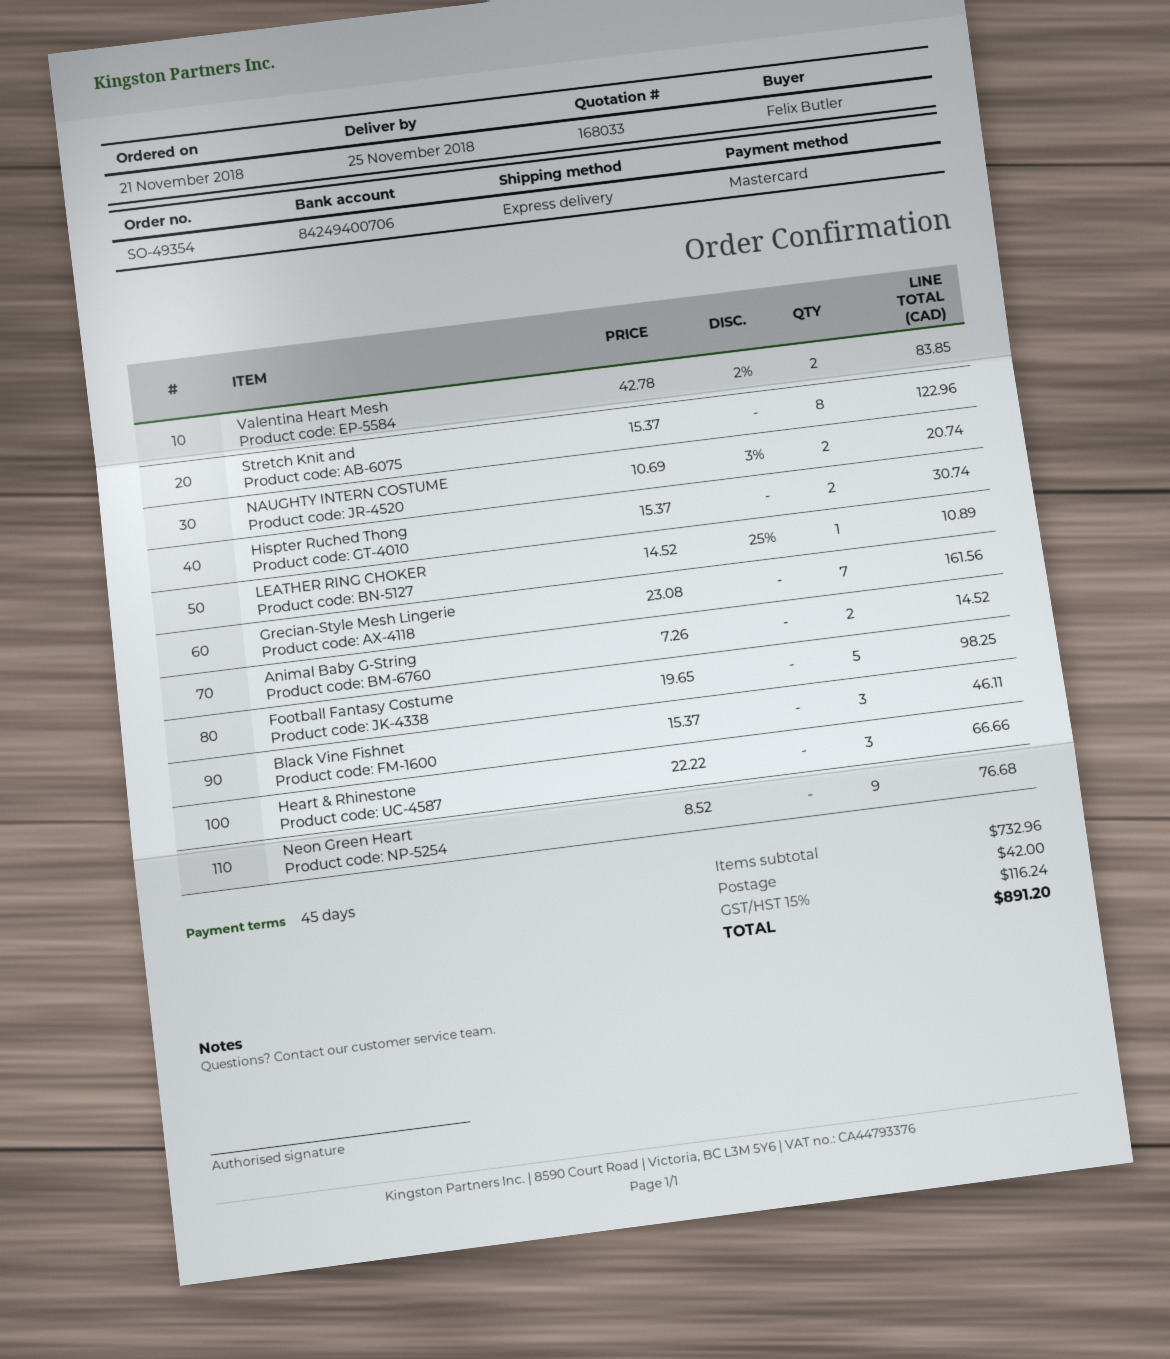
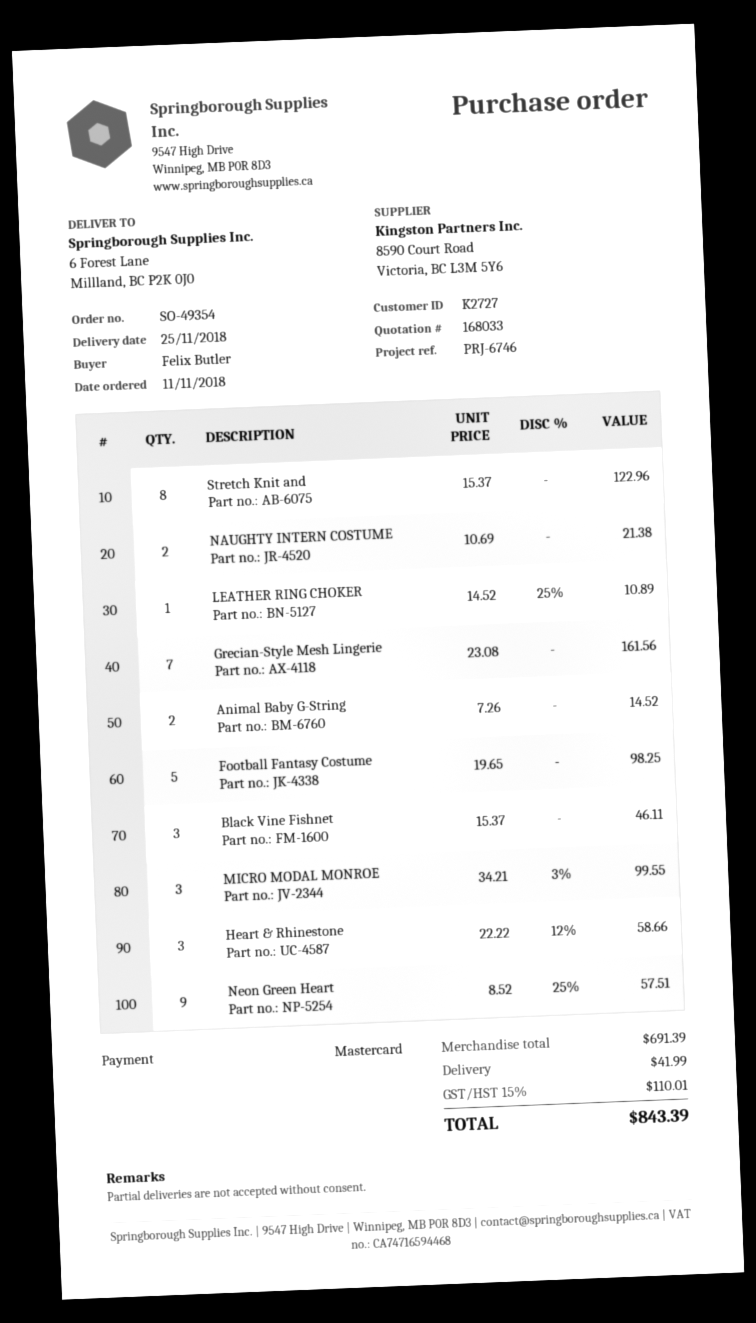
order date: 2018-11-21 -> 2018-11-11
Valentina Heart Mesh: 2 x 42.78 - 2% = 83.85 -> none
NAUGHTY INTERN COSTUME: 2 x 10.69 - 3% = 20.74 -> 2 x 10.69 = 21.38
Hispter Ruched Thong: 2 x 15.37 = 30.74 -> none
Heart & Rhinestone: 3 x 22.22 = 66.66 -> 3 x 22.22 - 12% = 58.66
Neon Green Heart: 9 x 8.52 = 76.68 -> 9 x 8.52 - 25% = 57.51
MICRO MODAL MONROE: none -> 3 x 34.21 - 3% = 99.55
subtotal: 732.96 -> 691.39
shipping: 42.00 -> 41.99
tax: 15% = 116.24 -> 15% = 110.01
total: 891.20 -> 843.39

